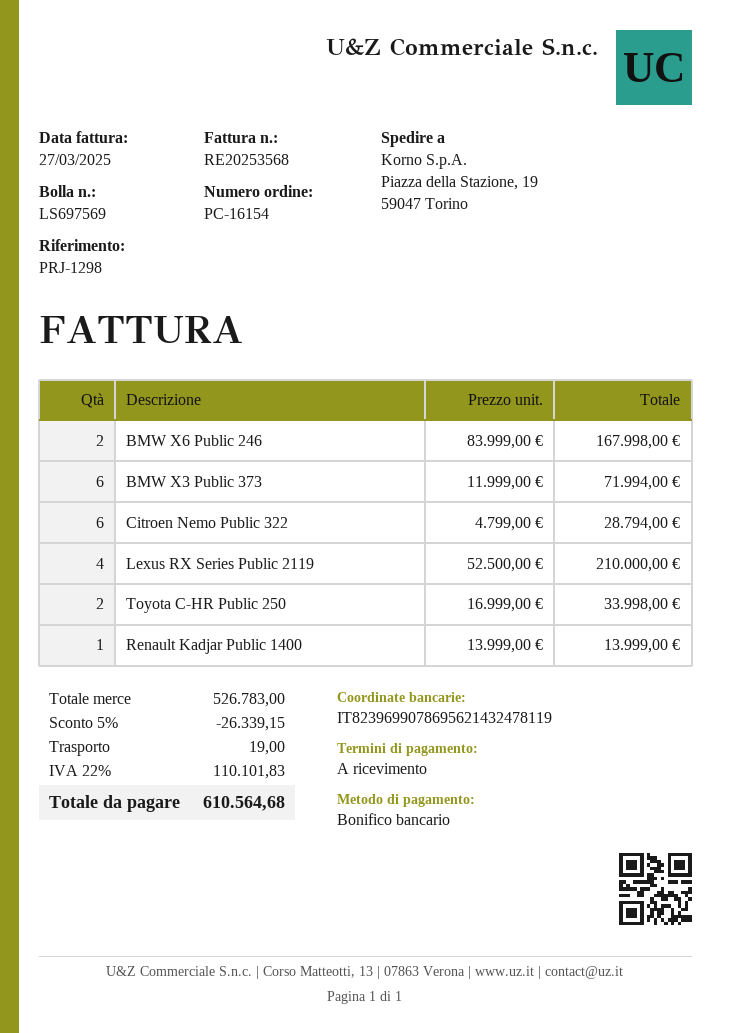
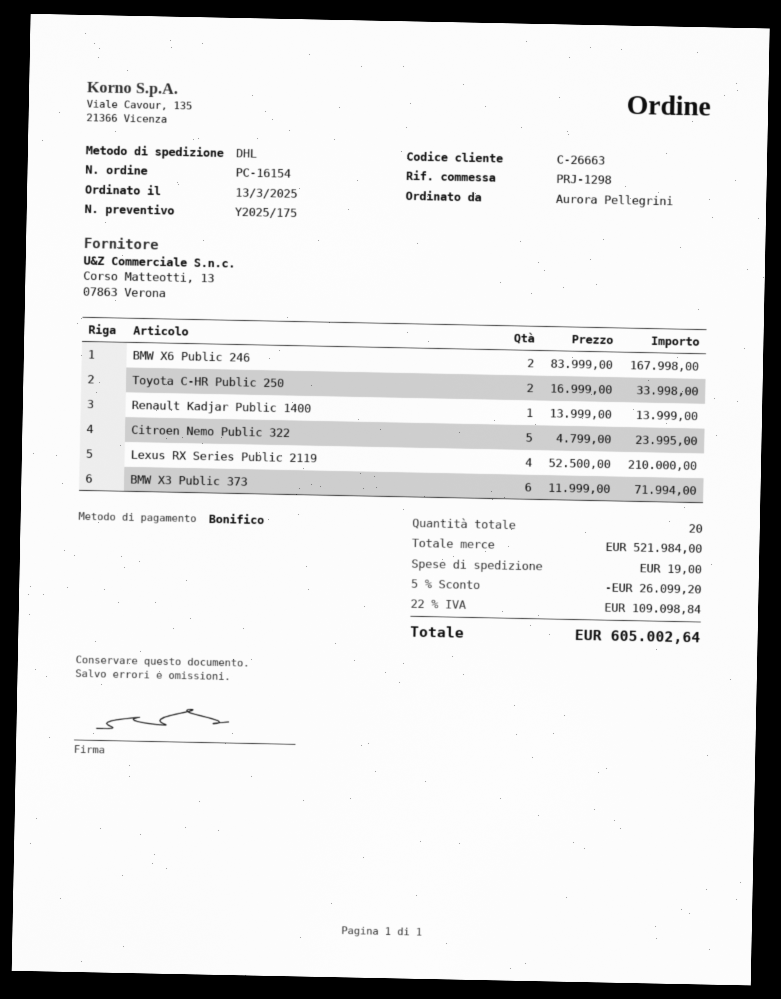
Citroen Nemo Public 322: 6 x 4799.00 = 28794.00 -> 5 x 4799.00 = 23995.00
subtotal: 526783.00 -> 521984.00
discount: 5% = 26339.15 -> 5% = 26099.20
tax: 22% = 110101.83 -> 22% = 109098.84
total: 610564.68 -> 605002.64

